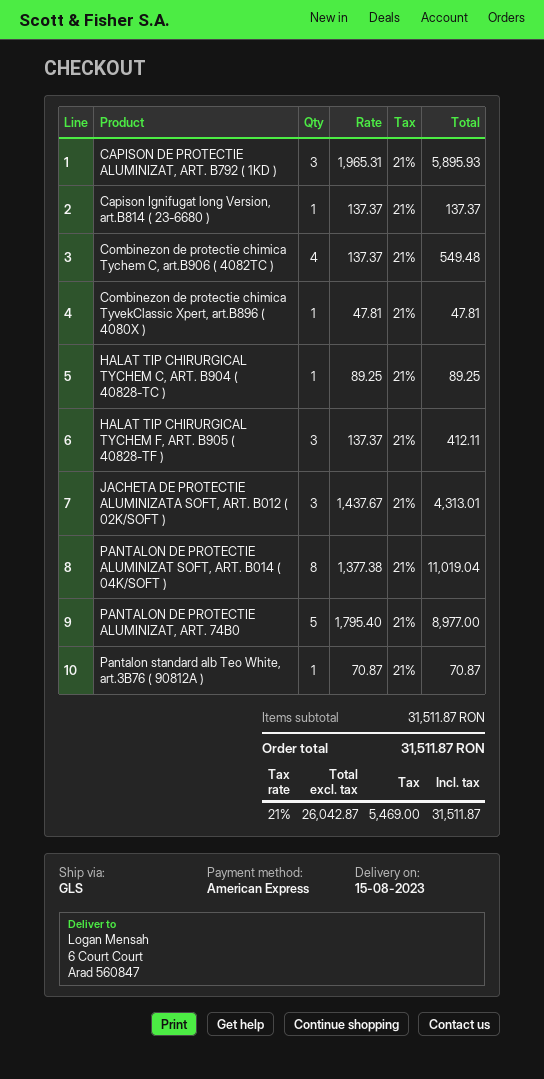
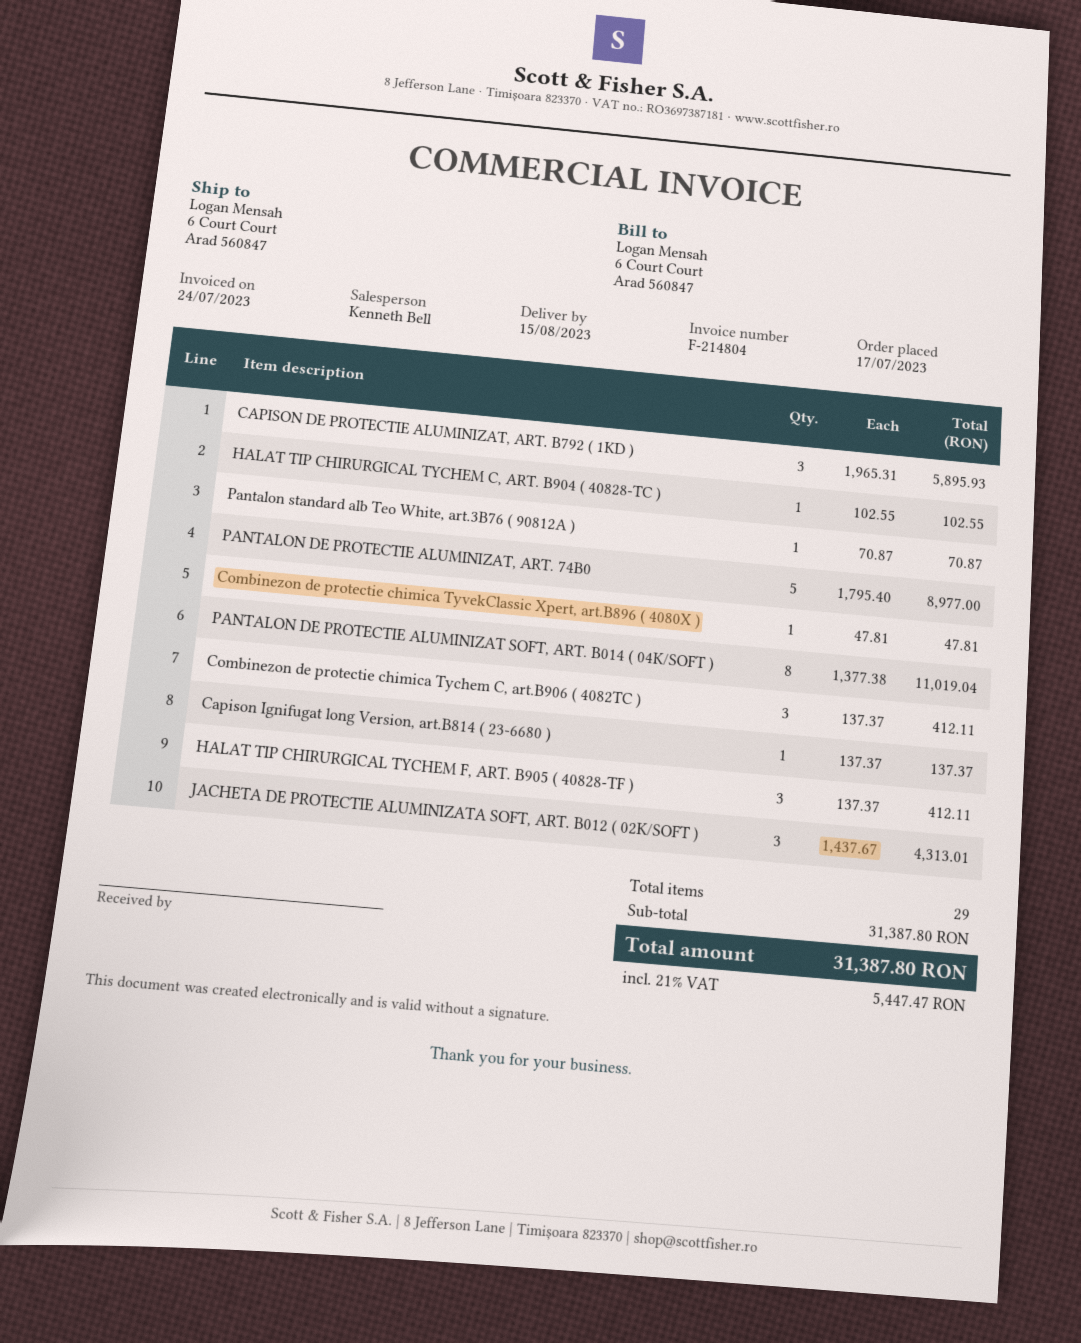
Combinezon de protectie chimica Tychem C, art.B906 ( 4082TC ): 4 x 137.37 = 549.48 -> 3 x 137.37 = 412.11
HALAT TIP CHIRURGICAL TYCHEM C, ART. B904 ( 40828-TC ): 1 x 89.25 = 89.25 -> 1 x 102.55 = 102.55
subtotal: 31511.87 -> 31387.80
tax: 21% = 5469.00 -> 21% = 5447.47
total: 31511.87 -> 31387.80

